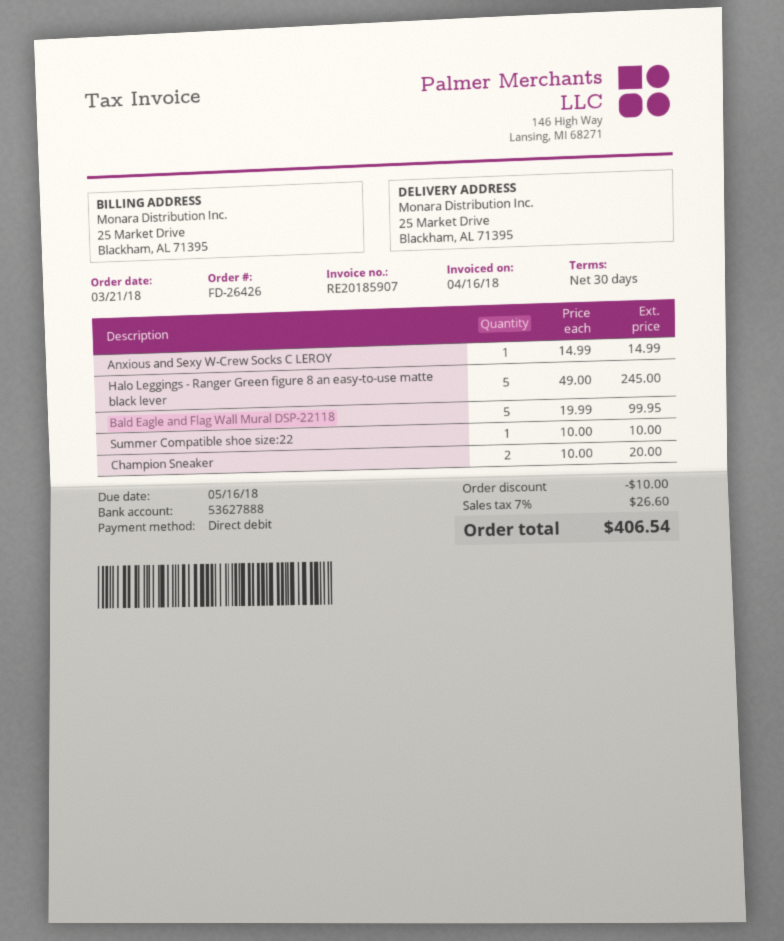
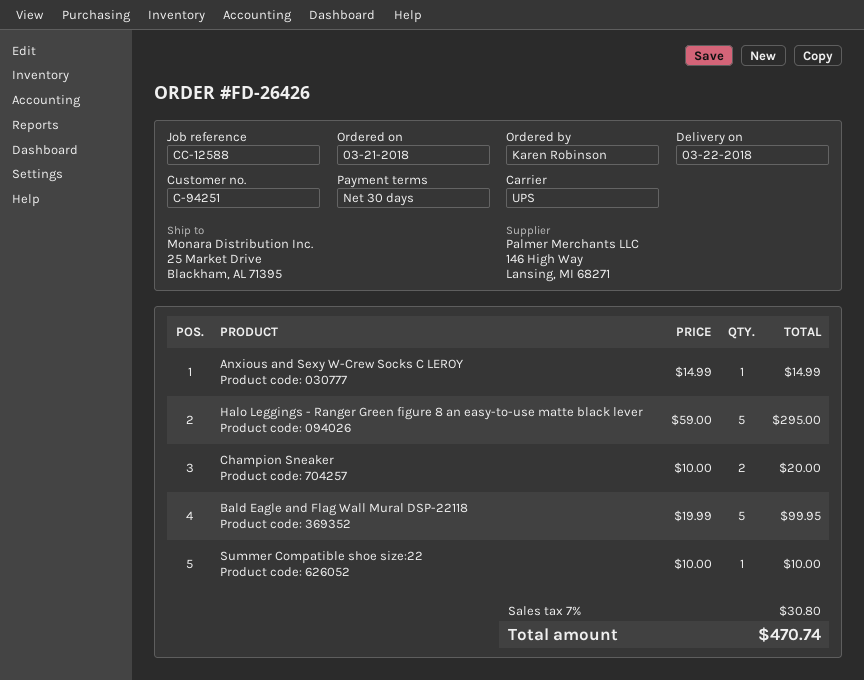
Halo Leggings - Ranger Green figure 8 an easy-to-use matte black lever: 5 x 49.00 = 245.00 -> 5 x 59.00 = 295.00
discount: 10.00 -> none
tax: 7% = 26.60 -> 7% = 30.80
total: 406.54 -> 470.74

